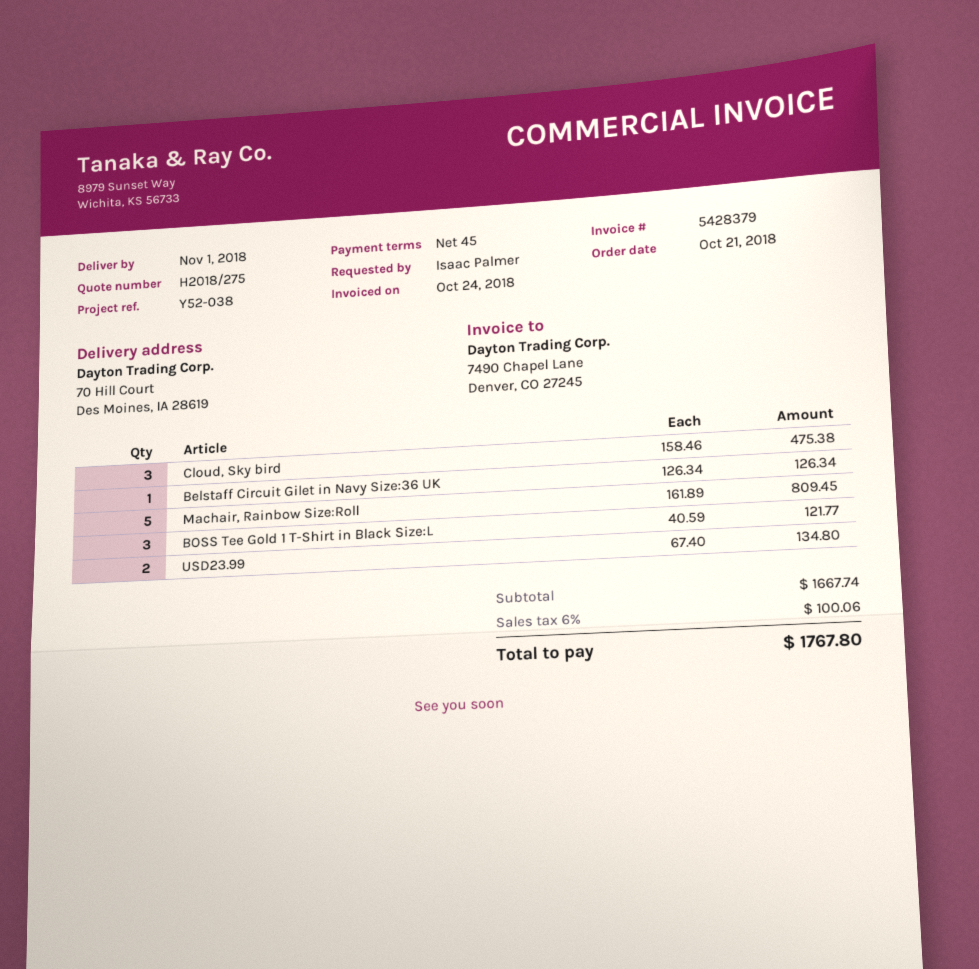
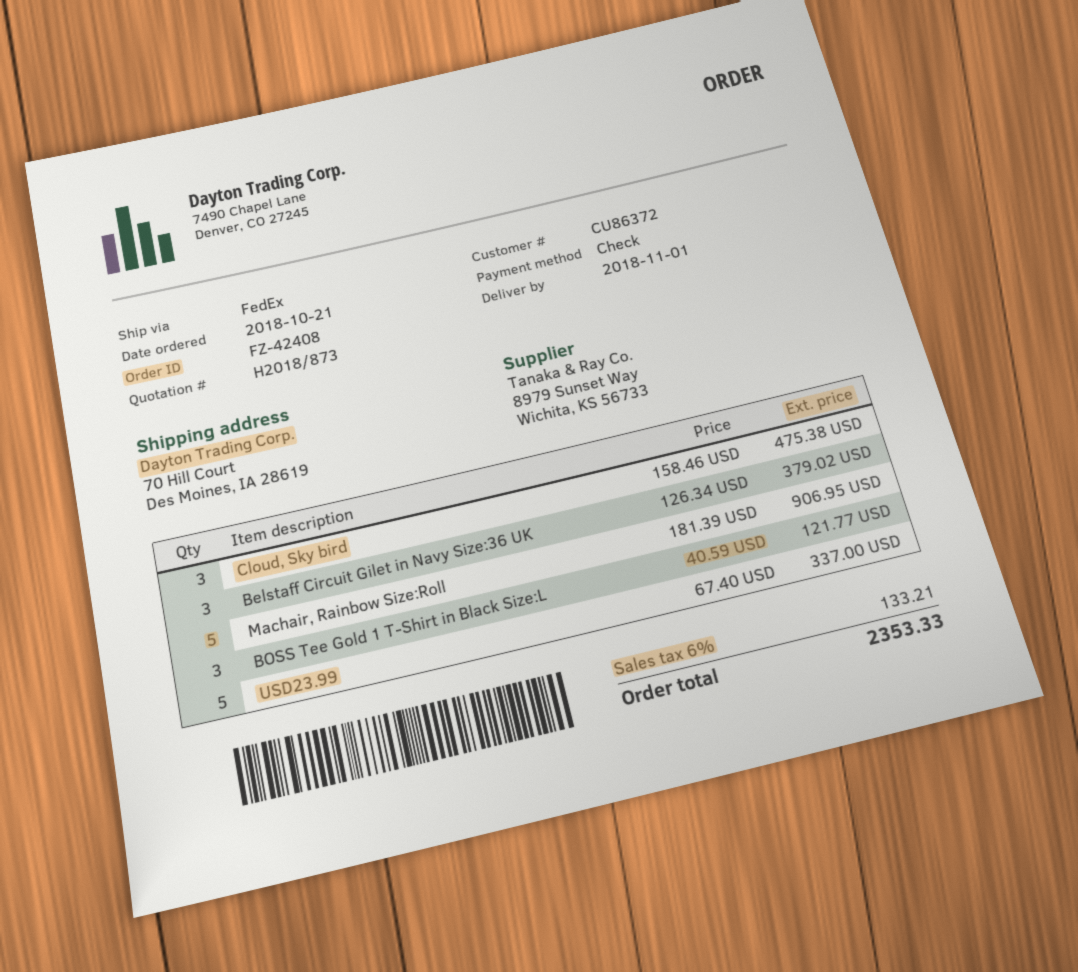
quote number: H2018/275 -> H2018/873
Belstaff Circuit Gilet in Navy Size:36 UK: 1 x 126.34 = 126.34 -> 3 x 126.34 = 379.02
Machair, Rainbow Size:Roll: 5 x 161.89 = 809.45 -> 5 x 181.39 = 906.95
USD23.99: 2 x 67.40 = 134.80 -> 5 x 67.40 = 337.00
tax: 6% = 100.06 -> 6% = 133.21
total: 1767.80 -> 2353.33

